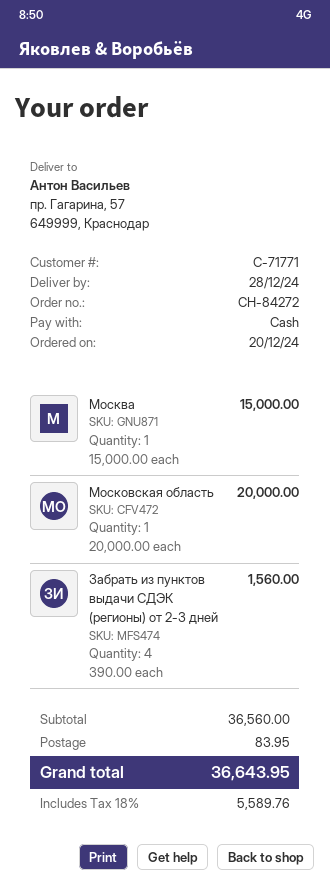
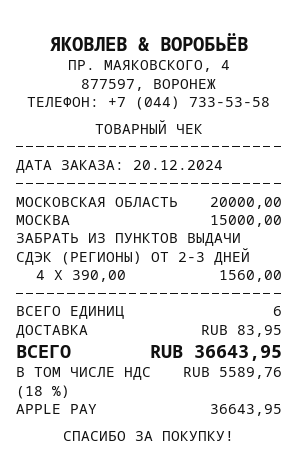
payment method: cash -> Apple Pay

